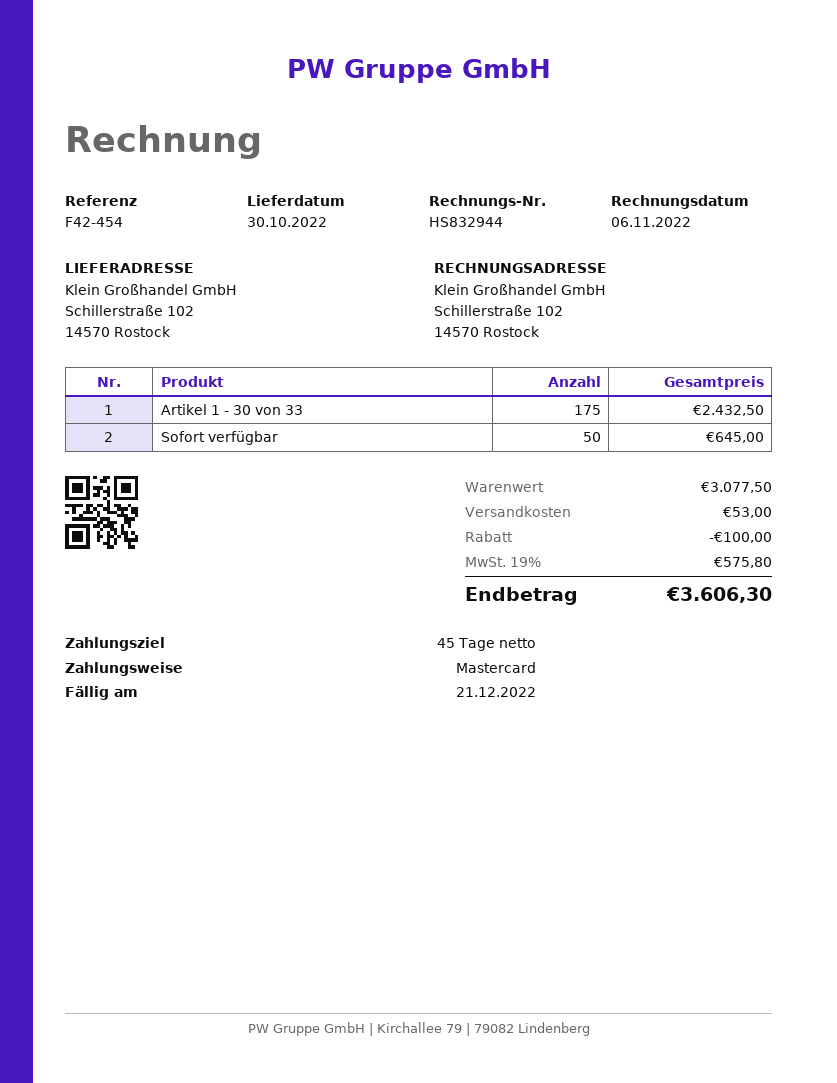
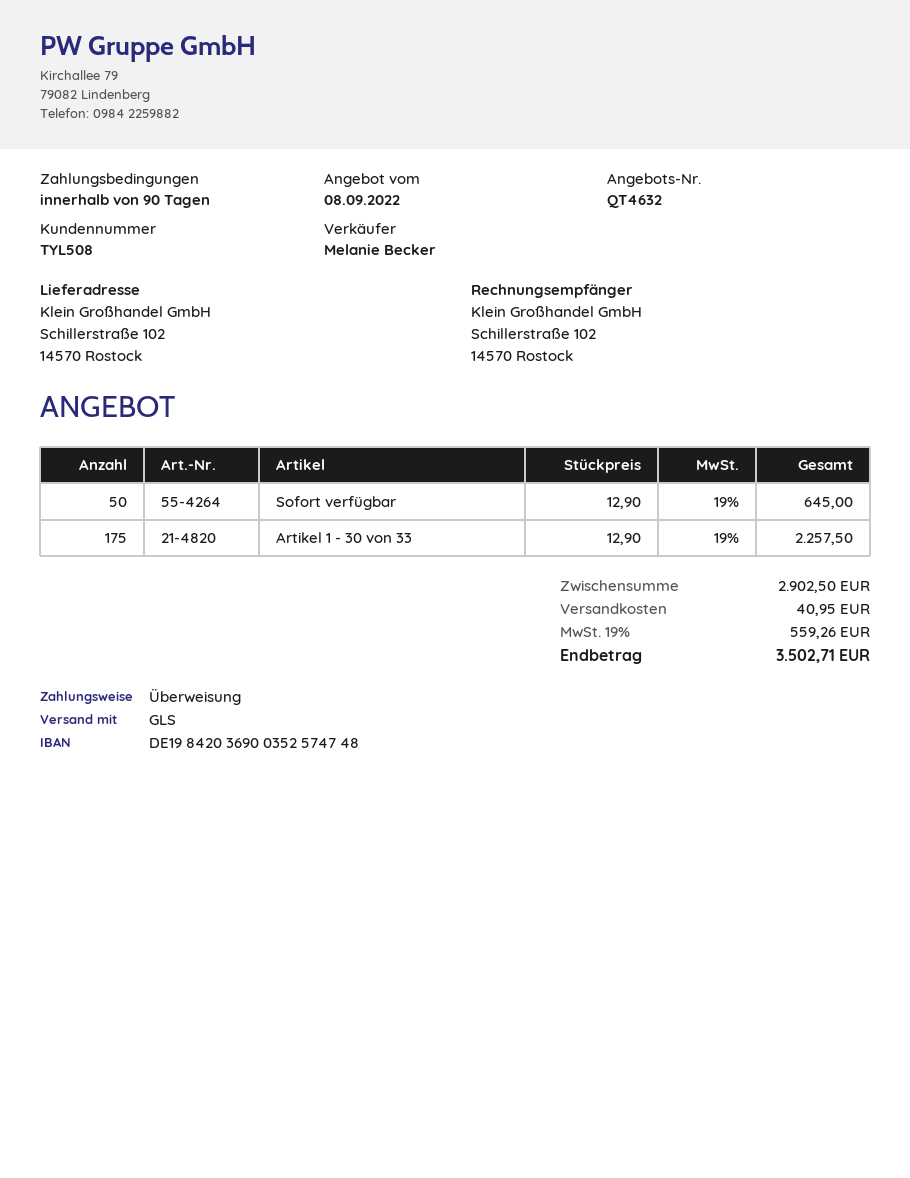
payment terms: 45 days -> 90 days
payment method: Mastercard -> bank transfer
Artikel 1 - 30 von 33: 175 for 2432.50 -> 175 for 2257.50
subtotal: 3077.50 -> 2902.50
discount: 100.00 -> none
shipping: 53.00 -> 40.95
tax: 19% = 575.80 -> 19% = 559.26
total: 3606.30 -> 3502.71

